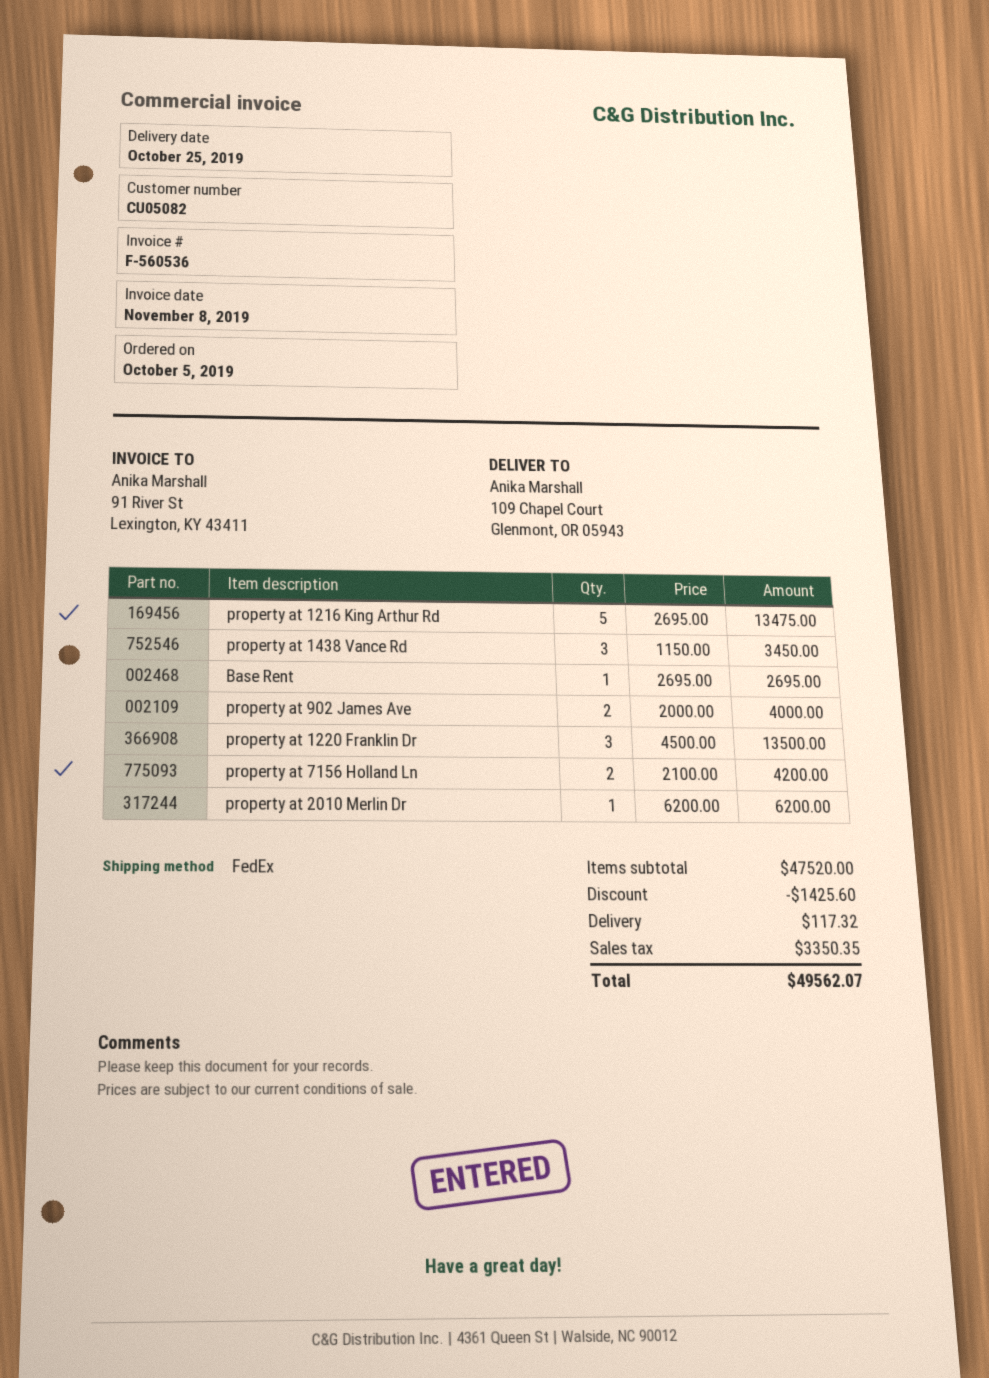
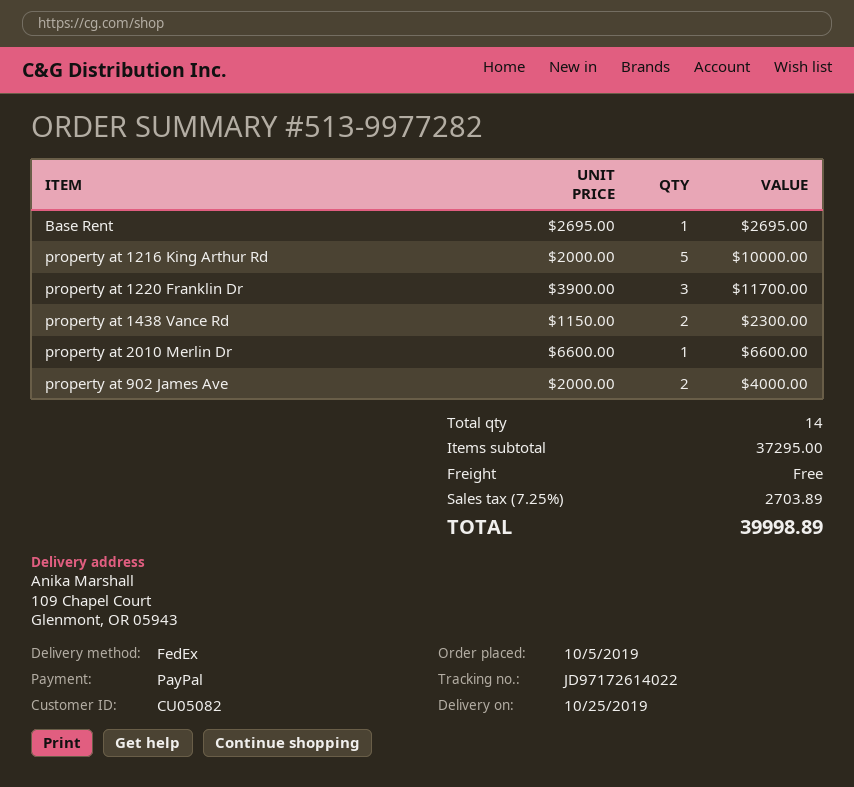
property at 1216 King Arthur Rd: 5 x 2695.00 = 13475.00 -> 5 x 2000.00 = 10000.00
property at 1438 Vance Rd: 3 x 1150.00 = 3450.00 -> 2 x 1150.00 = 2300.00
property at 1220 Franklin Dr: 3 x 4500.00 = 13500.00 -> 3 x 3900.00 = 11700.00
property at 7156 Holland Ln: 2 x 2100.00 = 4200.00 -> none
property at 2010 Merlin Dr: 1 x 6200.00 = 6200.00 -> 1 x 6600.00 = 6600.00
subtotal: 47520.00 -> 37295.00
discount: 1425.60 -> none
shipping: 117.32 -> 0.00
tax: 3350.35 -> 2703.89
total: 49562.07 -> 39998.89

